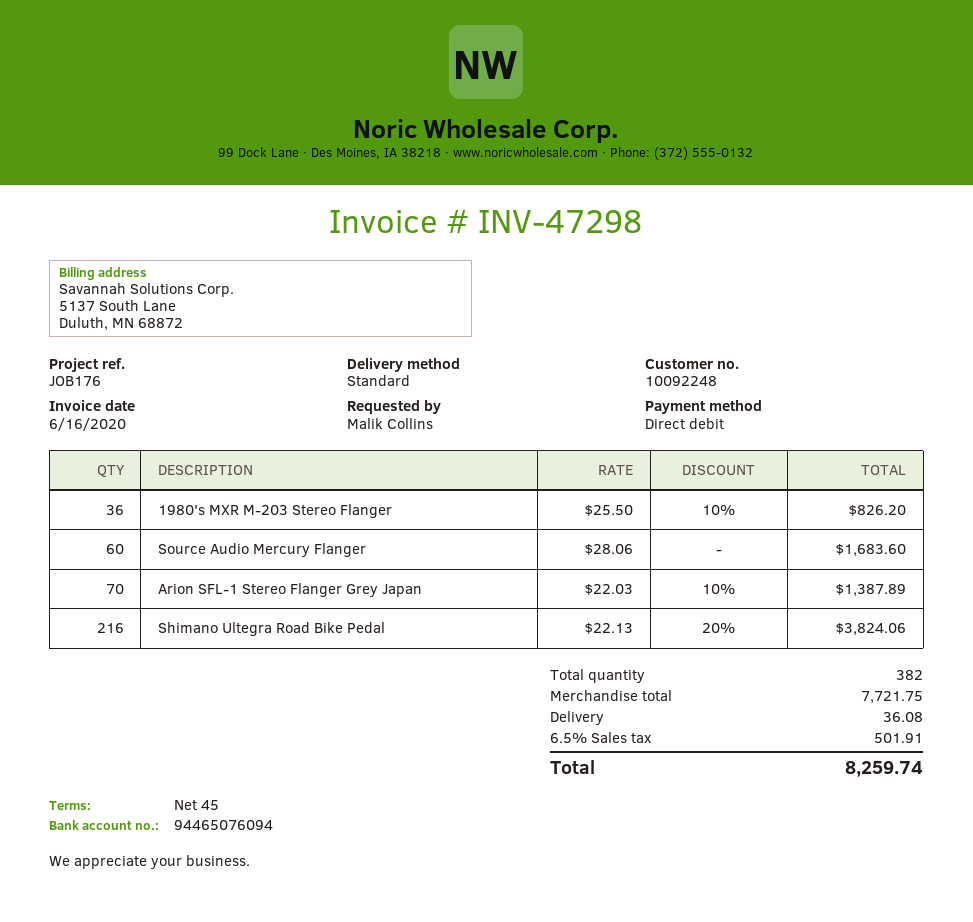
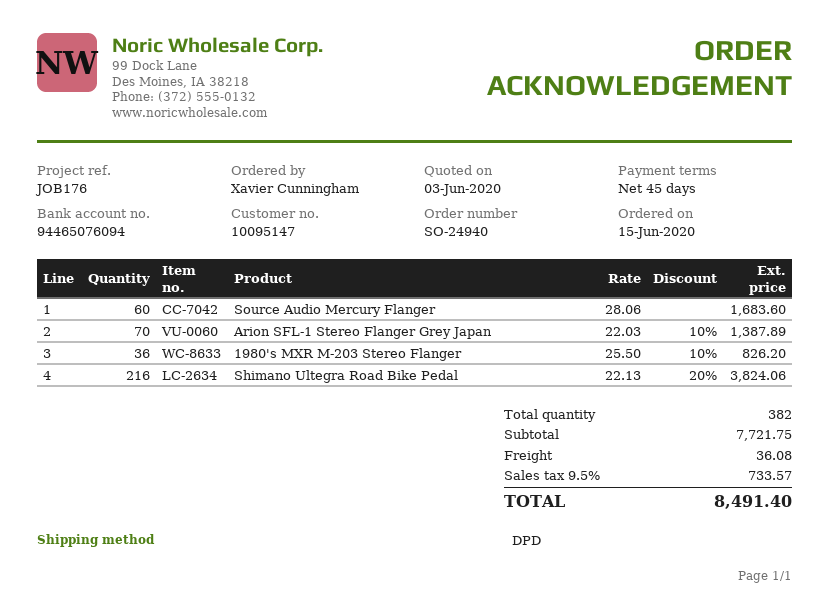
customer number: 10092248 -> 10095147
ordered by: Malik Collins -> Xavier Cunningham
shipping method: standard -> DPD
tax: 6.5% = 501.91 -> 9.5% = 733.57
total: 8259.74 -> 8491.40

